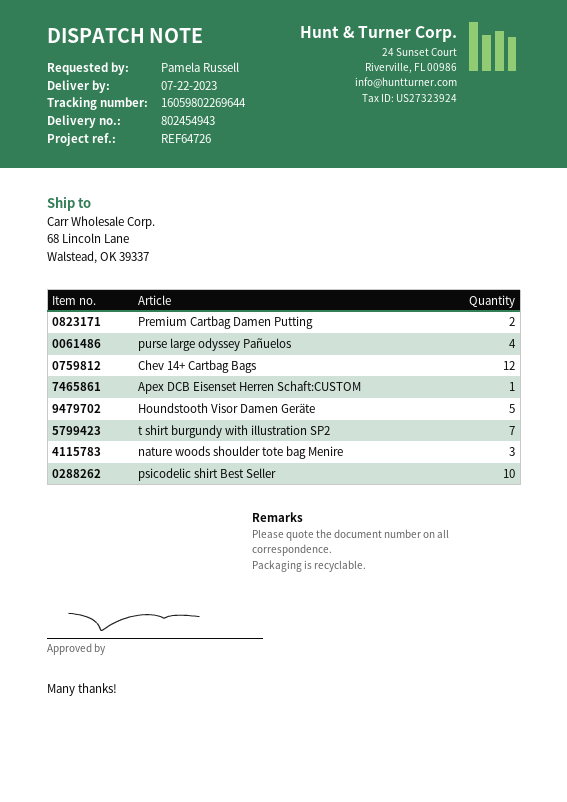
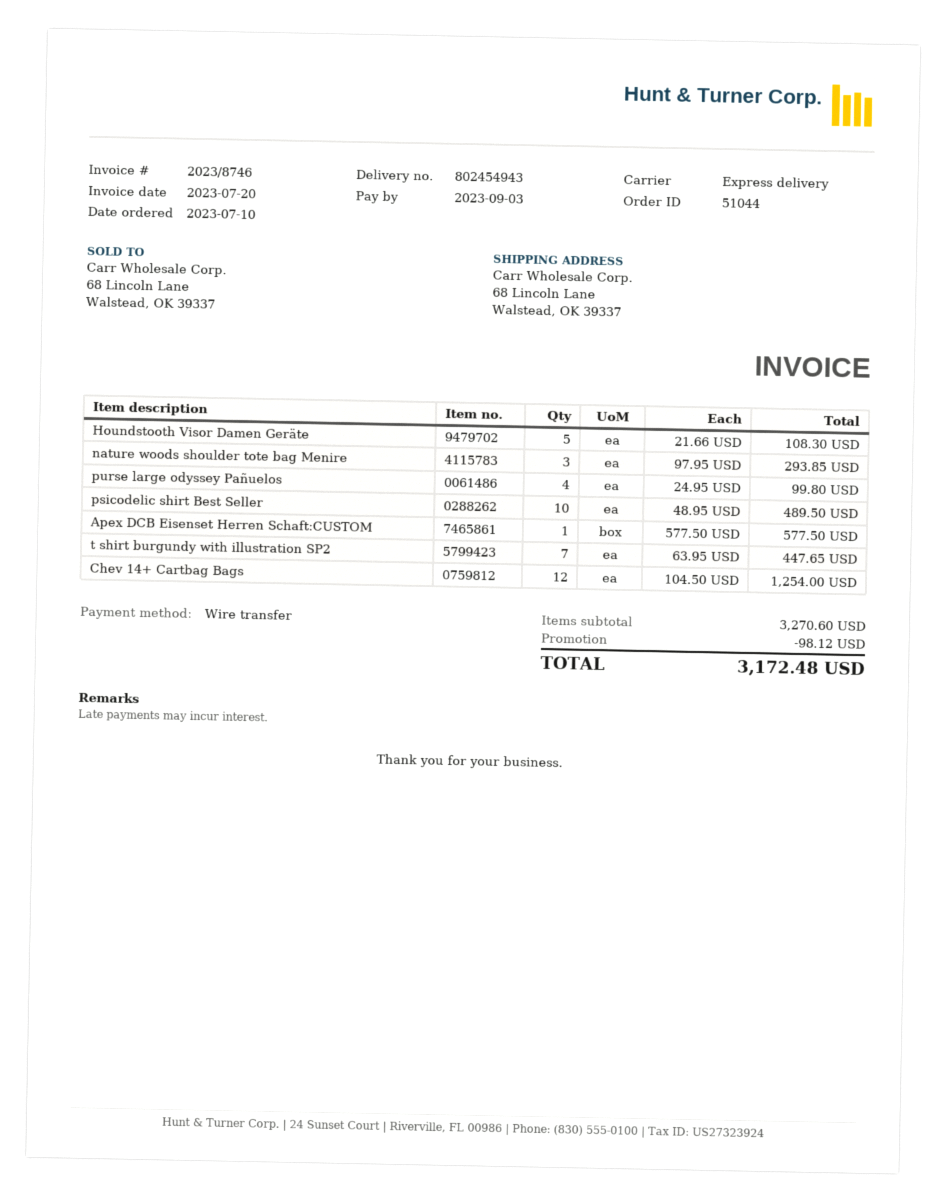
Premium Cartbag Damen Putting: 2 -> none

